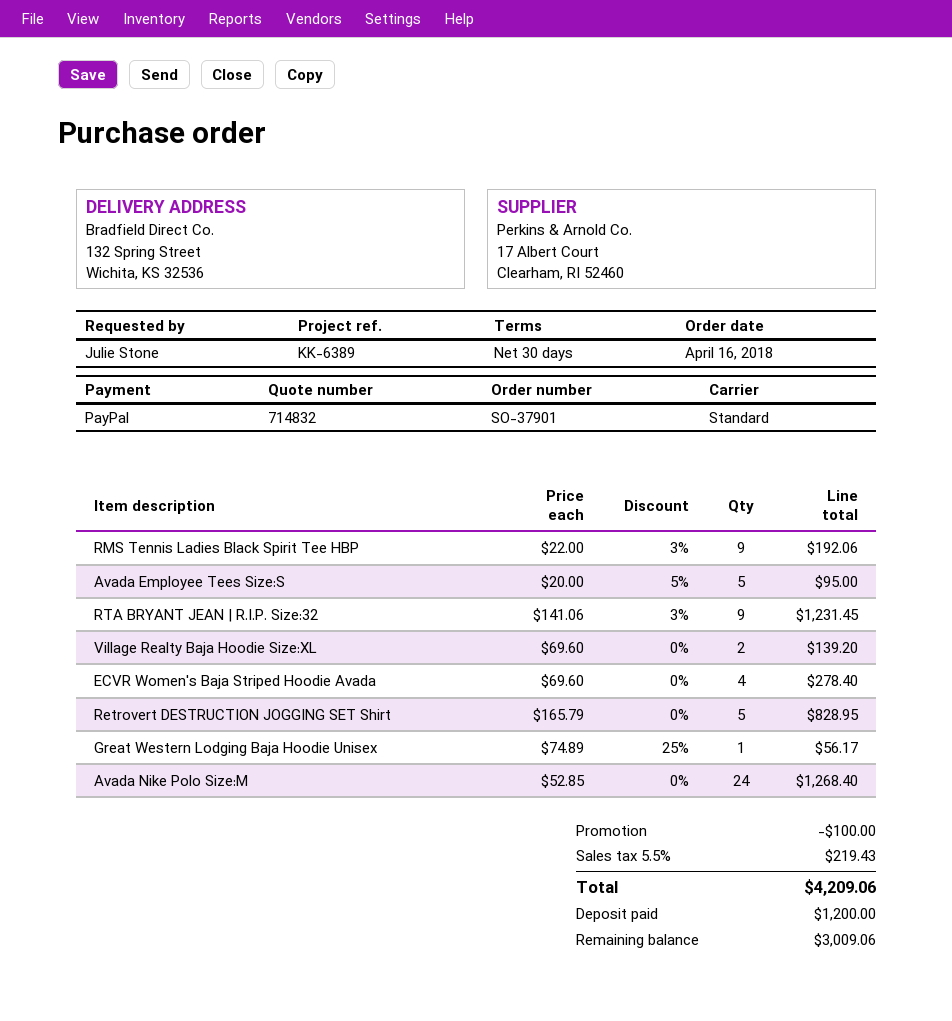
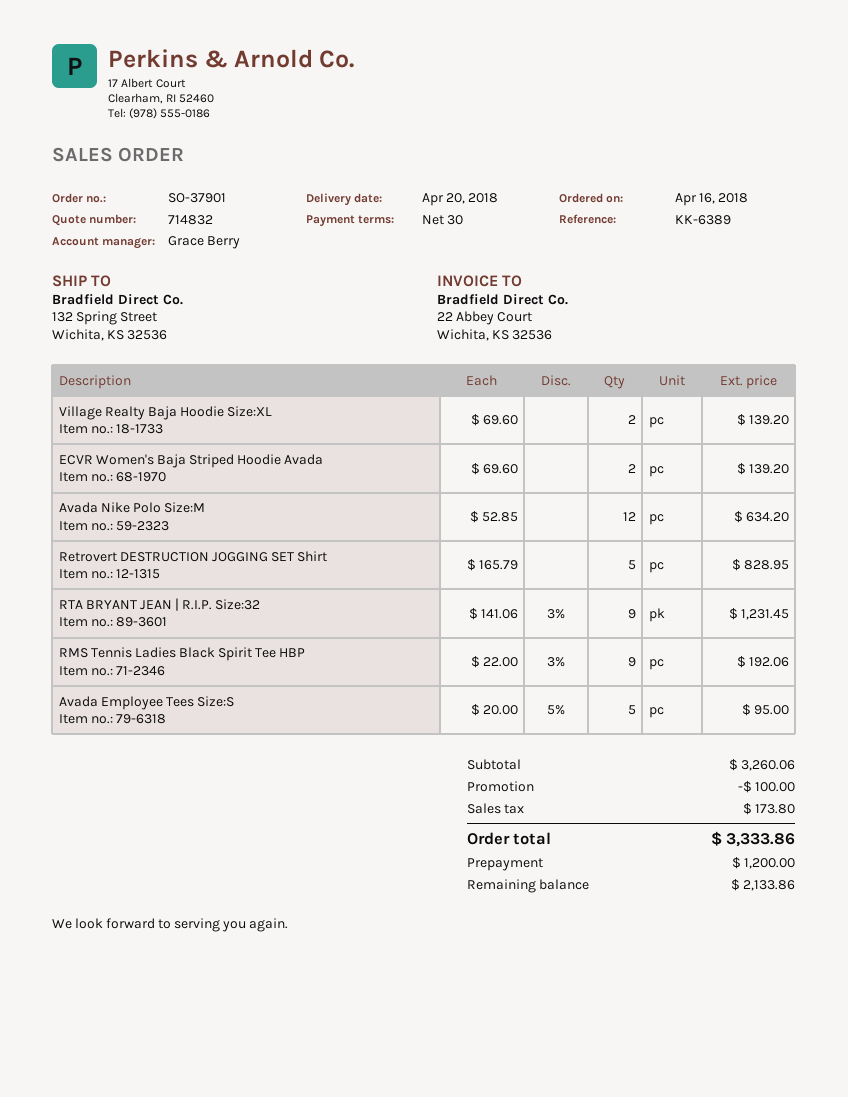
ECVR Women's Baja Striped Hoodie Avada: 4 x 69.60 = 278.40 -> 2 x 69.60 = 139.20
Great Western Lodging Baja Hoodie Unisex: 1 x 74.89 - 25% = 56.17 -> none
Avada Nike Polo Size:M: 24 x 52.85 = 1268.40 -> 12 x 52.85 = 634.20
tax: 219.43 -> 173.80
total: 4209.06 -> 3333.86
balance: 3009.06 -> 2133.86

